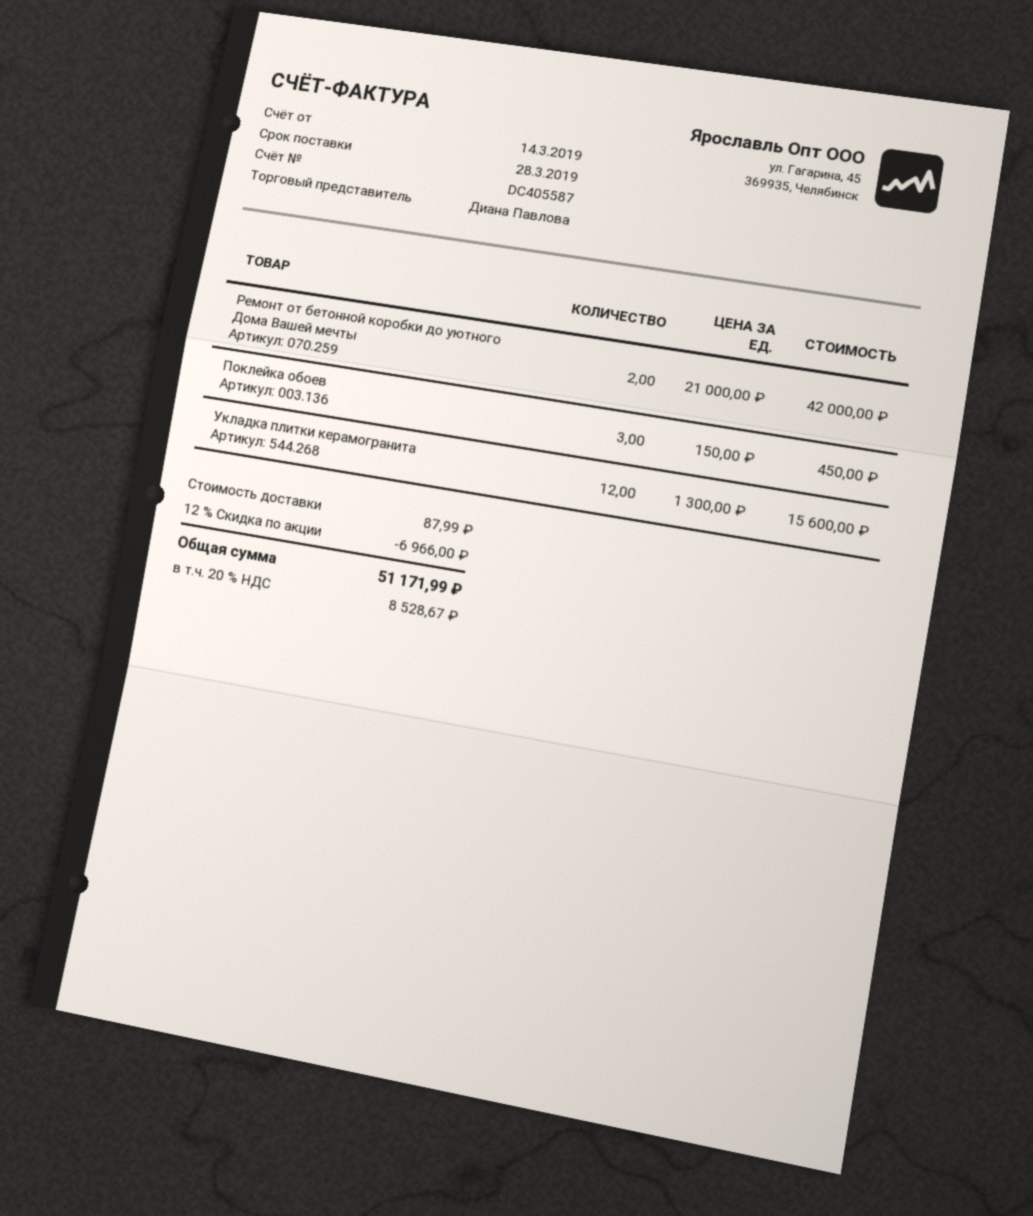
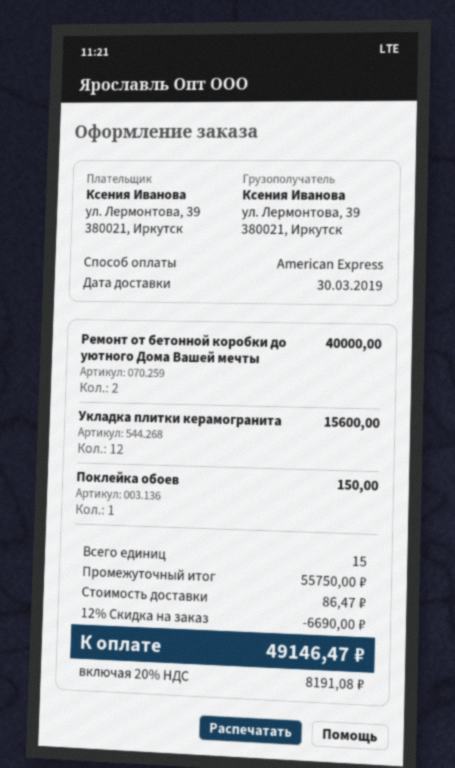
delivery date: 2019-03-28 -> 2019-03-30
Ремонт от бетонной коробки до уютного Дома Вашей мечты: 2 for 42000.00 -> 2 for 40000.00
Поклейка обоев: 3 for 450.00 -> 1 for 150.00
discount: 12% = 6966.00 -> 12% = 6690.00
shipping: 87.99 -> 86.47
tax: 20% = 8528.67 -> 20% = 8191.08
total: 51171.99 -> 49146.47

